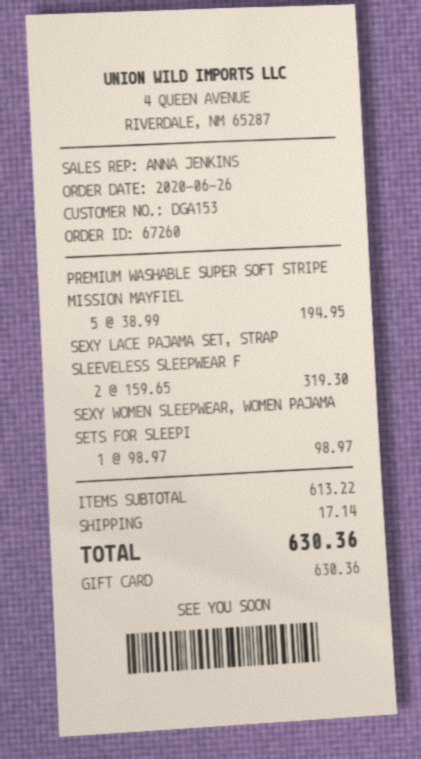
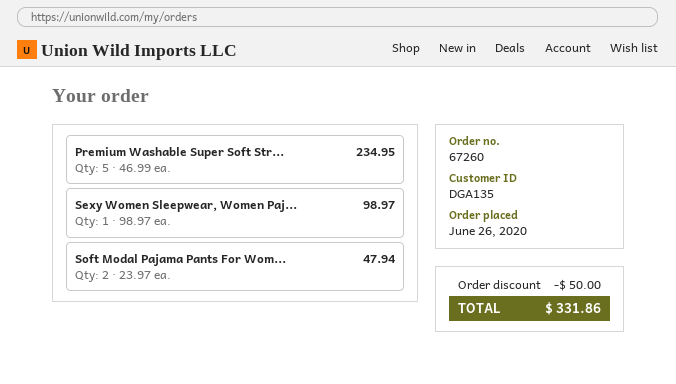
customer number: DGA153 -> DGA135
PREMIUM WASHABLE SUPER SOFT STRIPE MISSION MAYFIEL: 5 x 38.99 = 194.95 -> 5 x 46.99 = 234.95
SEXY LACE PAJAMA SET, STRAP SLEEVELESS SLEEPWEAR F: 2 x 159.65 = 319.30 -> none
Soft Modal Pajama Pants For Wom...: none -> 2 x 23.97 = 47.94
discount: none -> 50.00
shipping: 17.14 -> none
total: 630.36 -> 331.86

